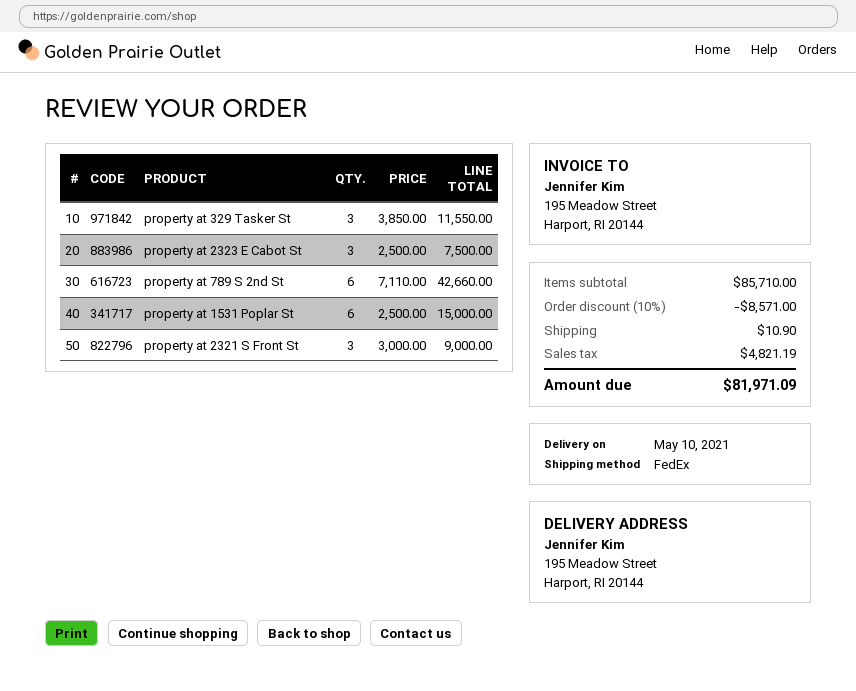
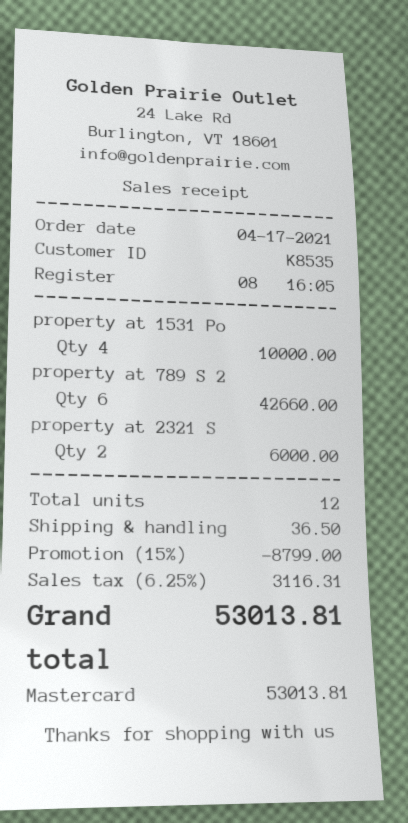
property at 329 Tasker St: 3 for 11550.00 -> none
property at 2323 E Cabot St: 3 for 7500.00 -> none
property at 1531 Poplar St: 6 for 15000.00 -> 4 for 10000.00
property at 2321 S Front St: 3 for 9000.00 -> 2 for 6000.00
discount: 10% = 8571.00 -> 15% = 8799.00
shipping: 10.90 -> 36.50
tax: 4821.19 -> 3116.31
total: 81971.09 -> 53013.81

